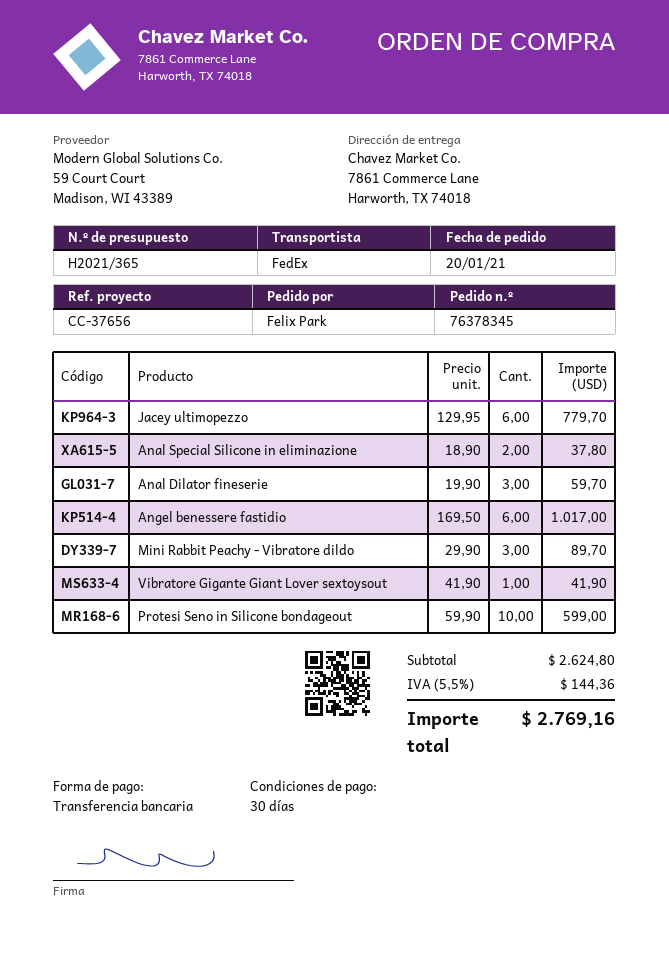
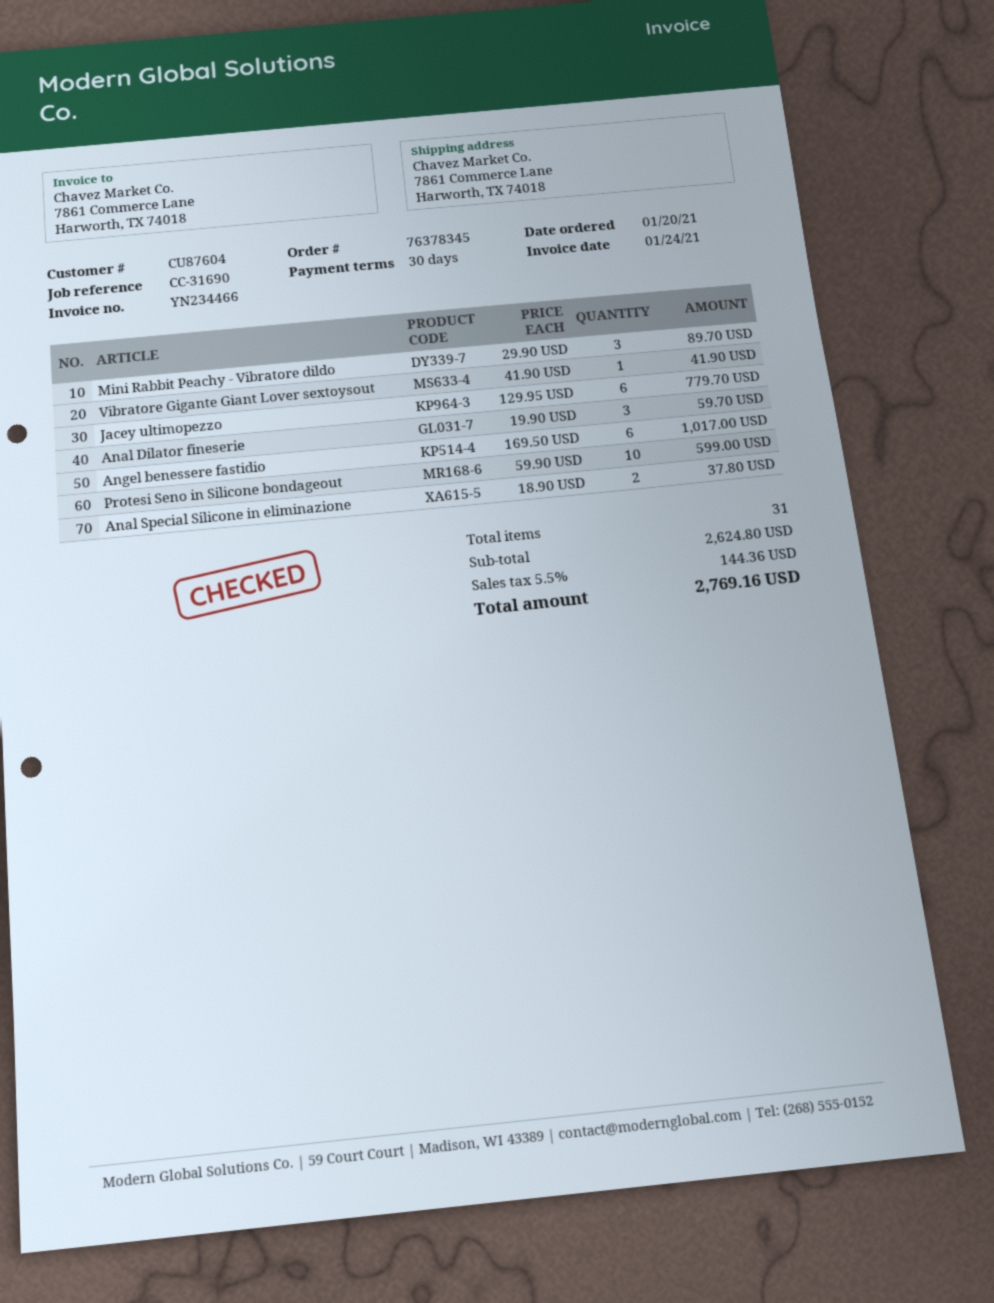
reference: CC-37656 -> CC-31690

